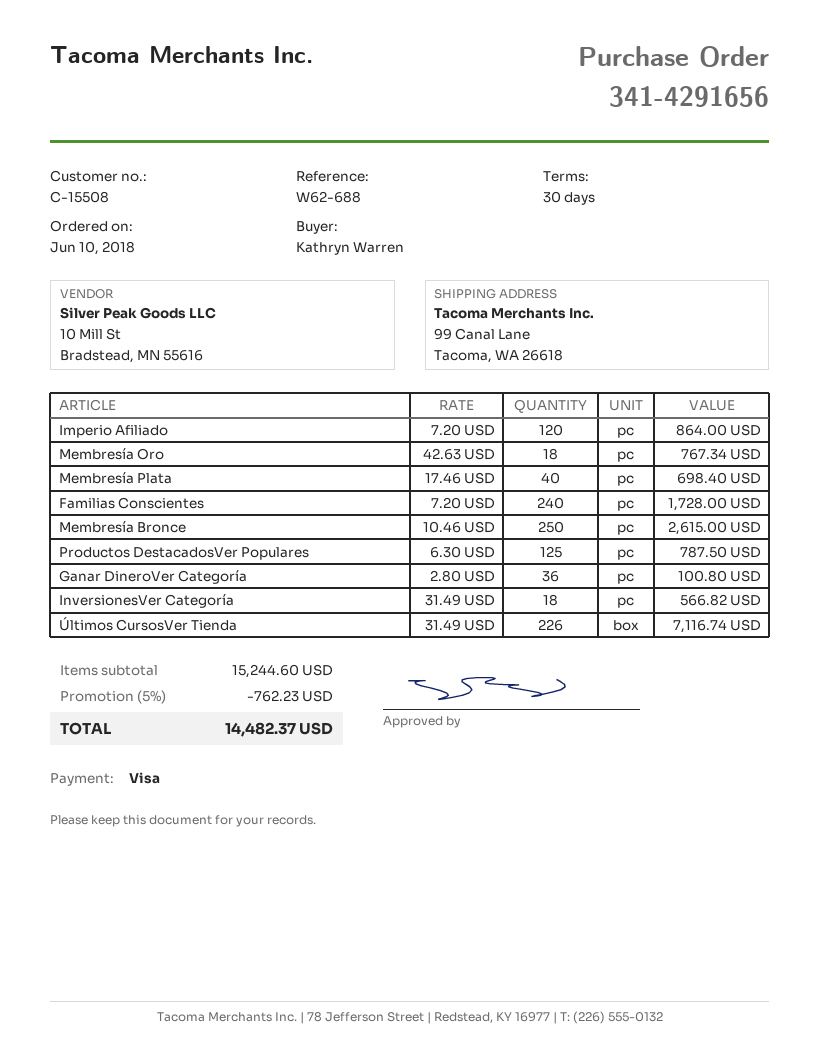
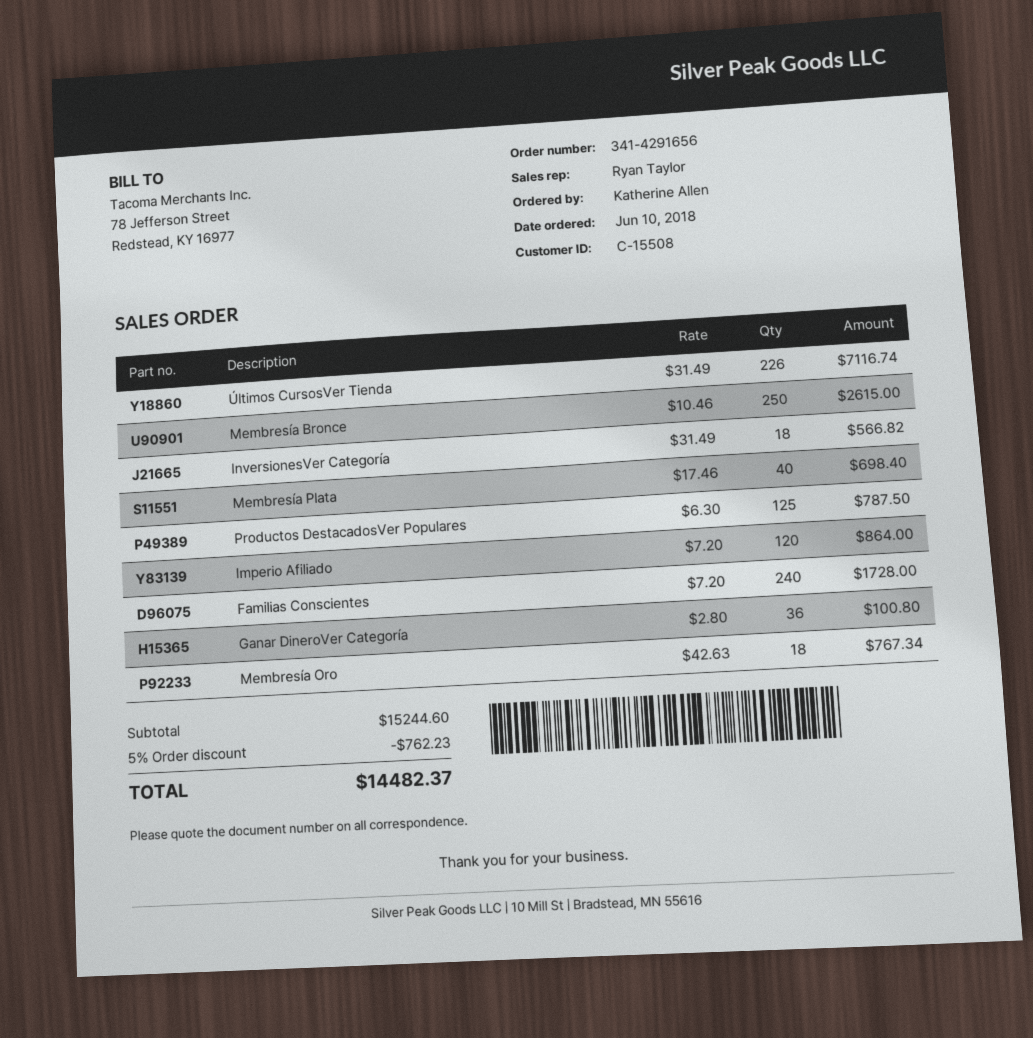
ordered by: Kathryn Warren -> Katherine Allen

